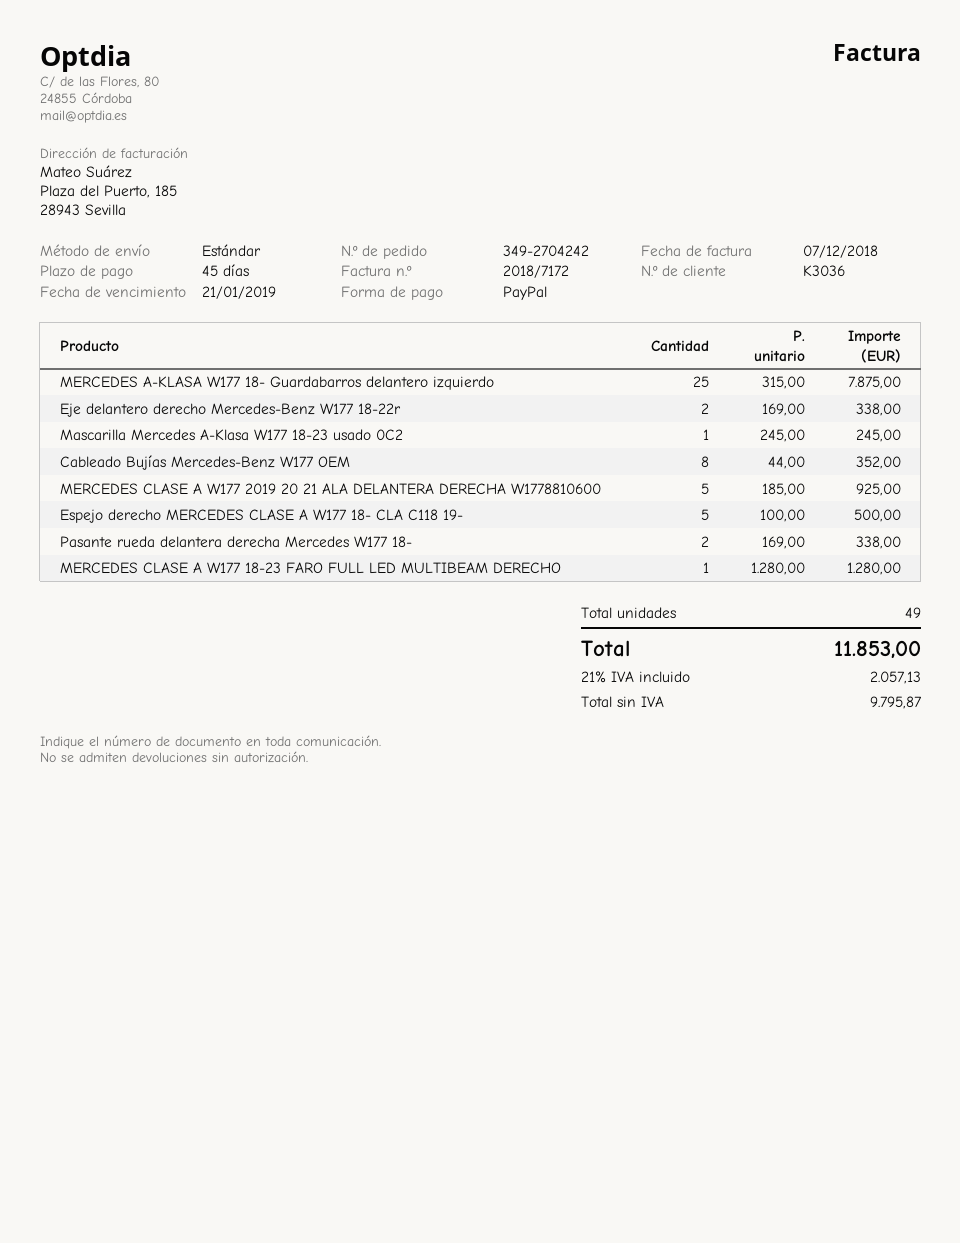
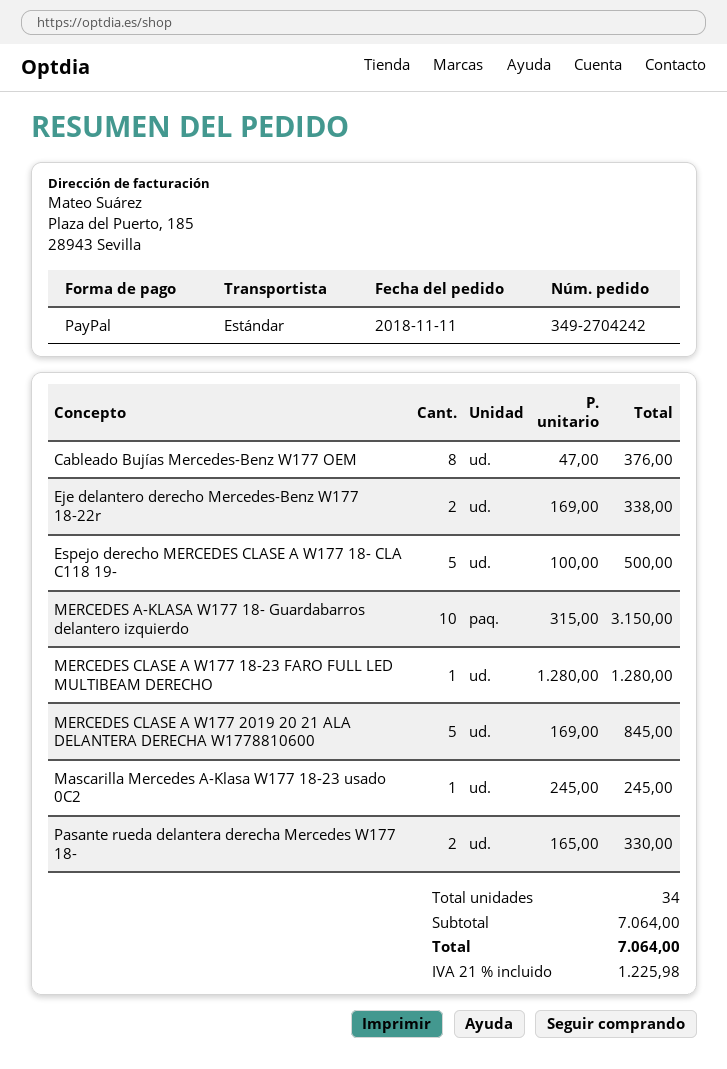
MERCEDES A-KLASA W177 18- Guardabarros delantero izquierdo: 25 x 315.00 = 7875.00 -> 10 x 315.00 = 3150.00
Cableado Bujías Mercedes-Benz W177 OEM: 8 x 44.00 = 352.00 -> 8 x 47.00 = 376.00
MERCEDES CLASE A W177 2019 20 21 ALA DELANTERA DERECHA W1778810600: 5 x 185.00 = 925.00 -> 5 x 169.00 = 845.00
Pasante rueda delantera derecha Mercedes W177 18-: 2 x 169.00 = 338.00 -> 2 x 165.00 = 330.00
total quantity: 49 -> 34
tax: 21% = 2057.13 -> 21% = 1225.98
total: 11853.00 -> 7064.00

